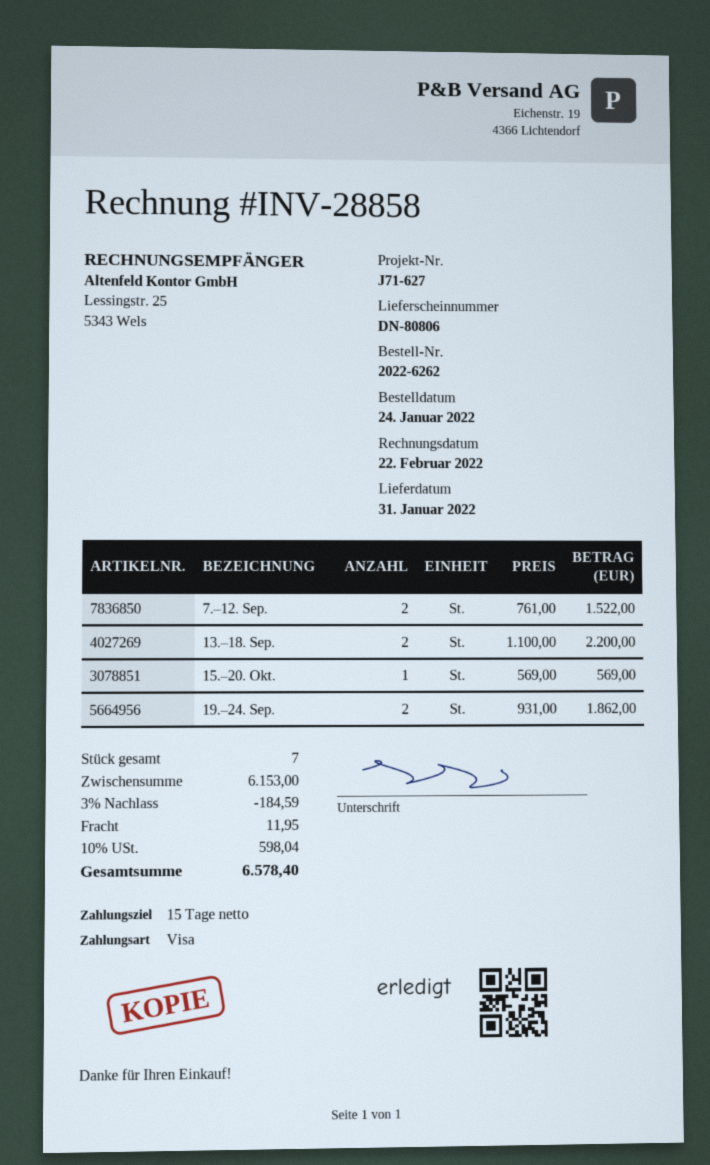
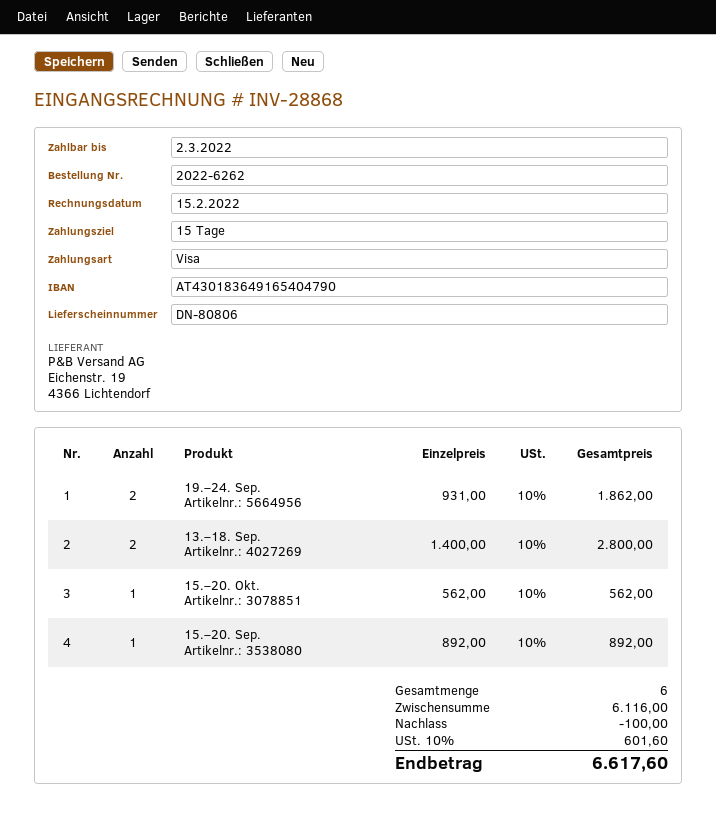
invoice number: INV-28858 -> INV-28868
invoice date: 2022-02-22 -> 2022-02-15
7.–12. Sep.: 2 x 761.00 = 1522.00 -> none
13.–18. Sep.: 2 x 1100.00 = 2200.00 -> 2 x 1400.00 = 2800.00
15.–20. Okt.: 1 x 569.00 = 569.00 -> 1 x 562.00 = 562.00
15.–20. Sep.: none -> 1 x 892.00 = 892.00
total quantity: 7 -> 6
subtotal: 6153.00 -> 6116.00
discount: 184.59 -> 100.00
shipping: 11.95 -> none
tax: 10% = 598.04 -> 10% = 601.60
total: 6578.40 -> 6617.60

